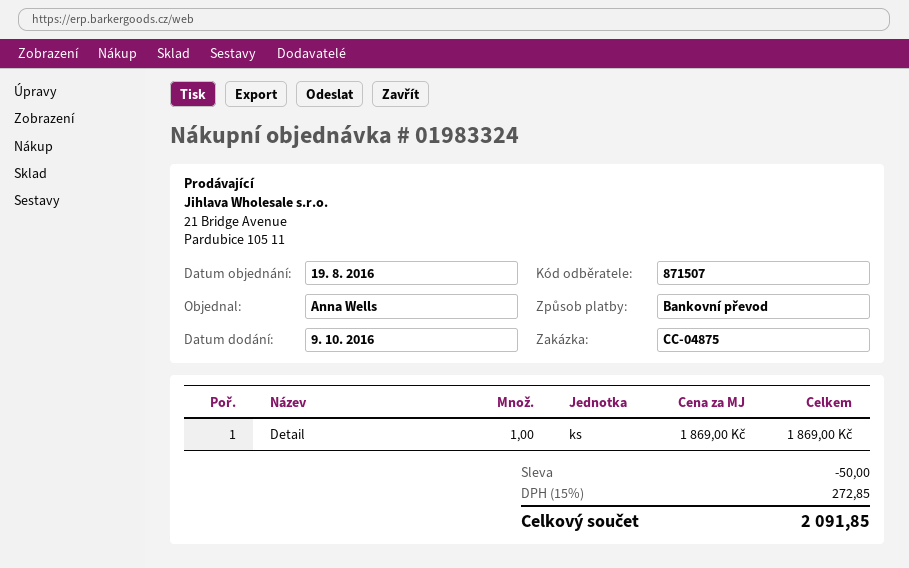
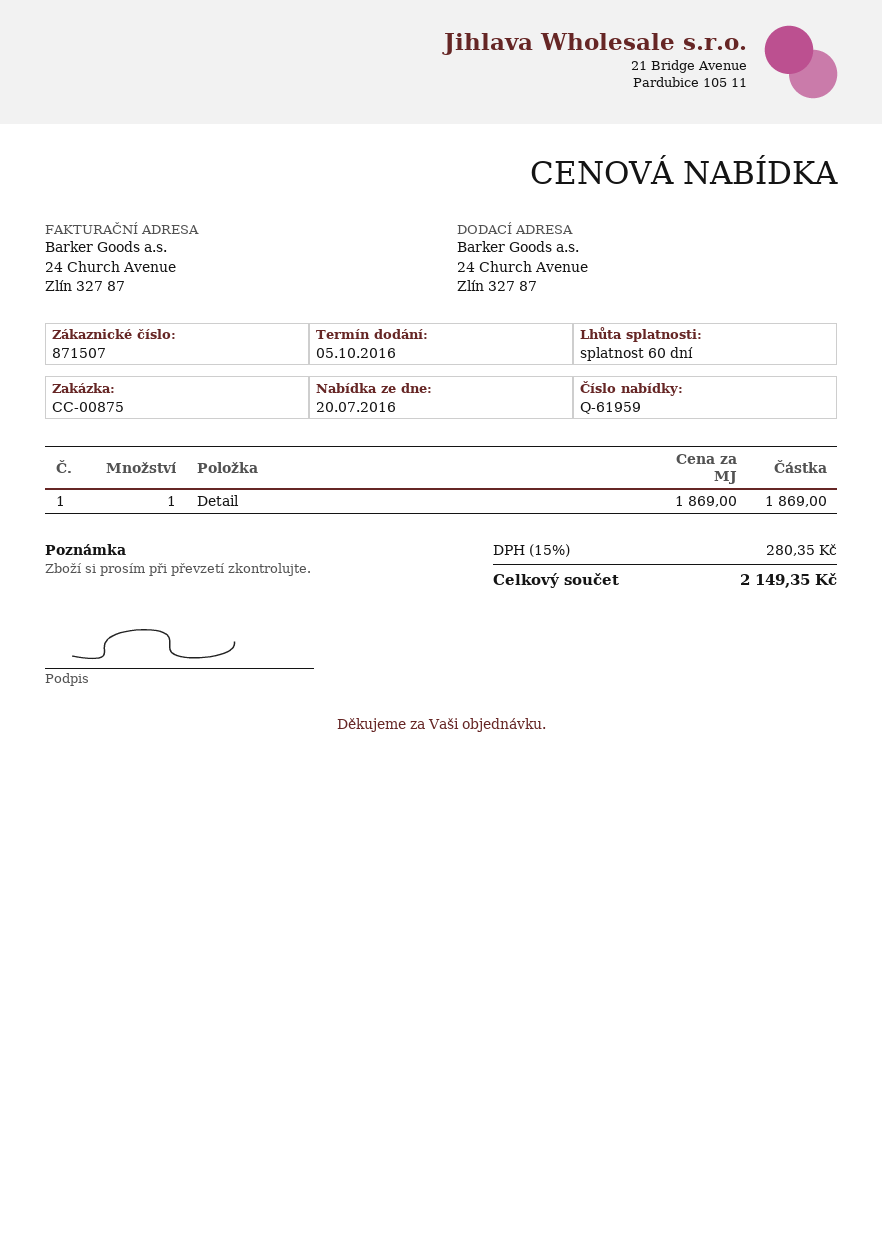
delivery date: 2016-10-09 -> 2016-10-05
reference: CC-04875 -> CC-00875
discount: 50.00 -> none
tax: 15% = 272.85 -> 15% = 280.35
total: 2091.85 -> 2149.35

